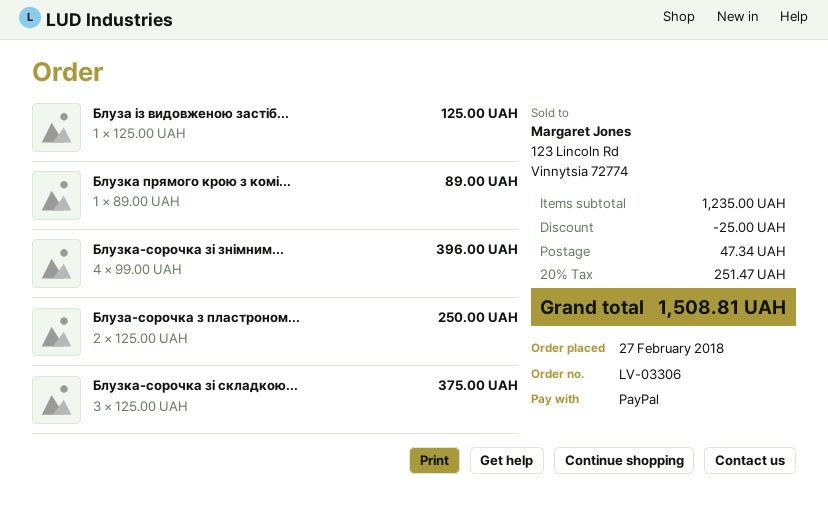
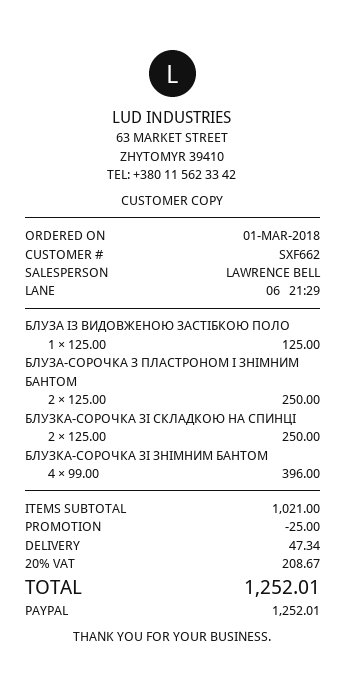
order date: 2018-02-27 -> 2018-03-01
Блузка прямого крою з комі...: 1 x 89.00 = 89.00 -> none
Блузка-сорочка зі складкою...: 3 x 125.00 = 375.00 -> 2 x 125.00 = 250.00
subtotal: 1235.00 -> 1021.00
tax: 20% = 251.47 -> 20% = 208.67
total: 1508.81 -> 1252.01

